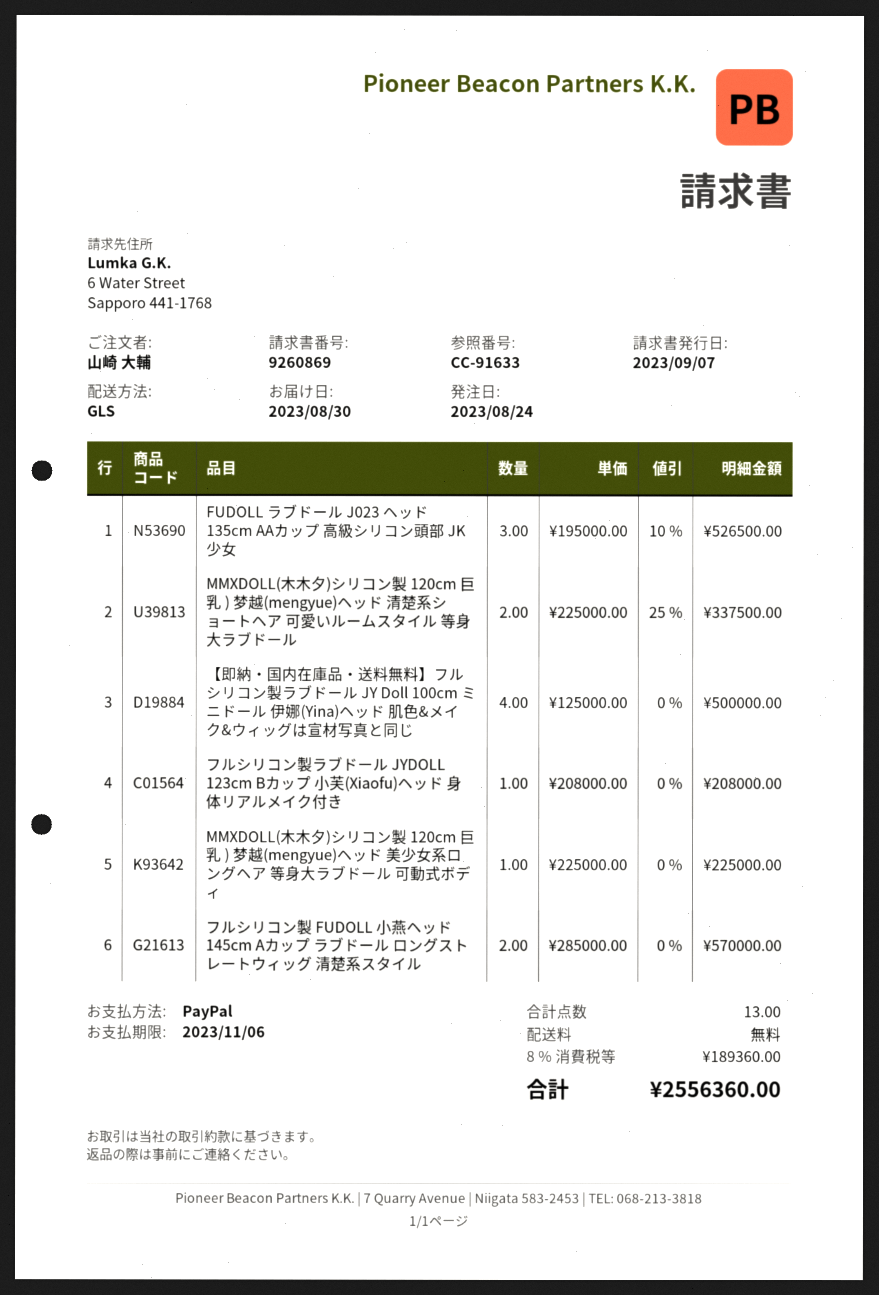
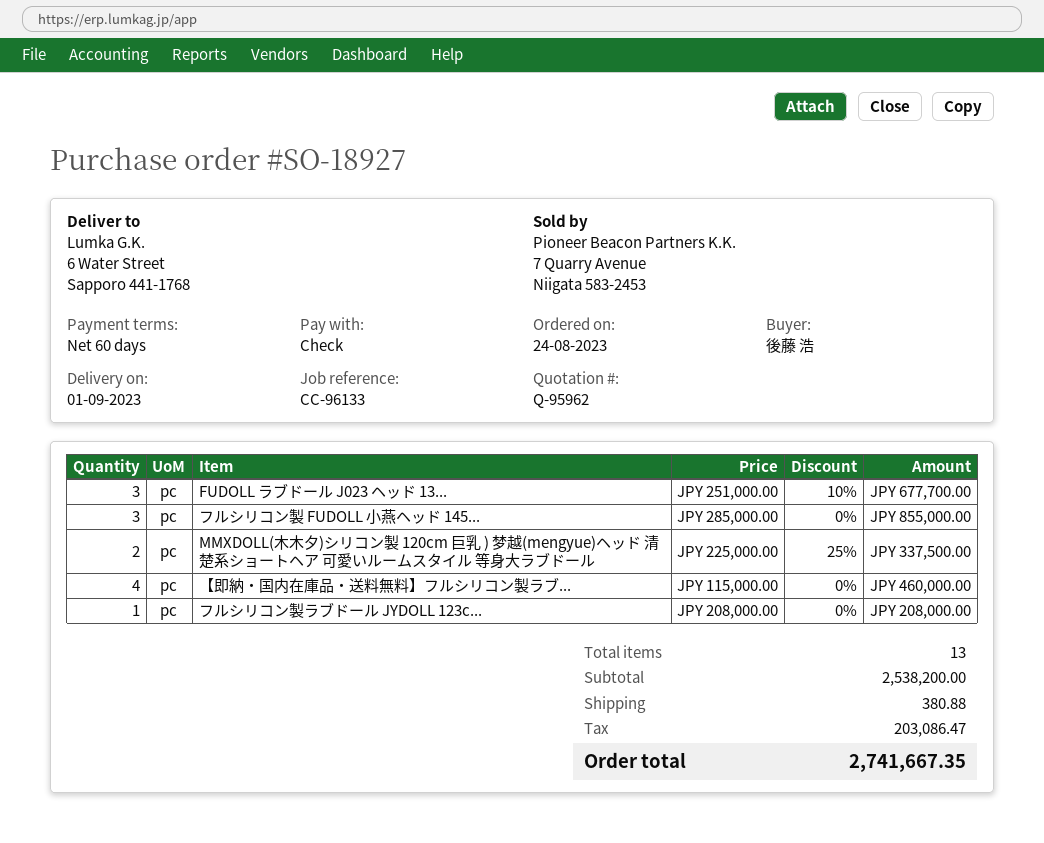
delivery date: 2023-08-30 -> 2023-09-01
reference: CC-91633 -> CC-96133
ordered by: 山崎 大輔 -> 後藤 浩
payment method: PayPal -> cheque
FUDOLL ラブドール J023 ヘッド 135cm AAカップ 高級シリコン頭部 JK少女: 3 x 195000.00 - 10% = 526500.00 -> 3 x 251000.00 - 10% = 677700.00
【即納・国内在庫品・送料無料】フルシリコン製ラブドール JY Doll 100cm ミニドール 伊娜(Yina)ヘッド 肌色&メイク&ウィッグは宣材写真と同じ: 4 x 125000.00 = 500000.00 -> 4 x 115000.00 = 460000.00
MMXDOLL(木木夕)シリコン製 120cm 巨乳 ) 梦越(mengyue)ヘッド 美少女系ロングヘア 等身大ラブドール 可動式ボディ: 1 x 225000.00 = 225000.00 -> none
フルシリコン製 FUDOLL 小燕ヘッド 145cm Aカップ ラブドール ロングストレートウィッグ 清楚系スタイル: 2 x 285000.00 = 570000.00 -> 3 x 285000.00 = 855000.00
shipping: 0.00 -> 380.88
tax: 189360.00 -> 203086.47
total: 2556360.00 -> 2741667.35

